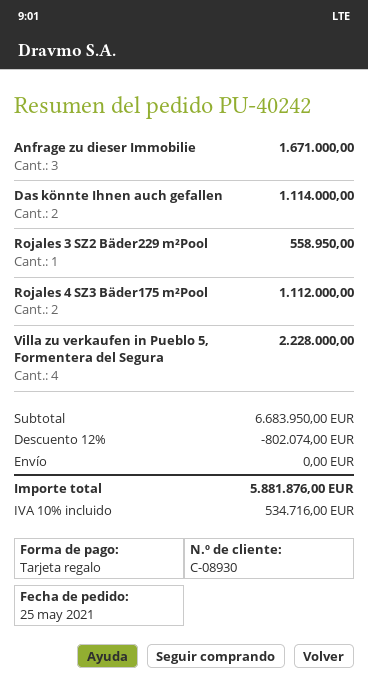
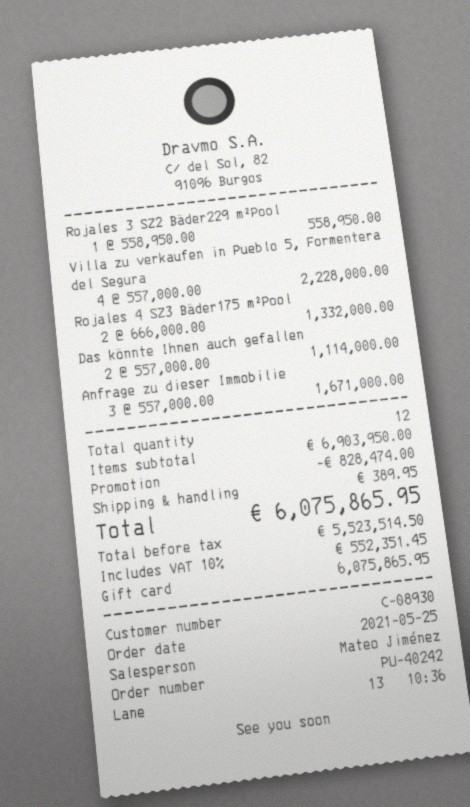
Rojales 4 SZ3 Bäder175 m²Pool: 2 for 1112000.00 -> 2 for 1332000.00
subtotal: 6683950.00 -> 6903950.00
discount: 802074.00 -> 828474.00
shipping: 0.00 -> 389.95
tax: 10% = 534716.00 -> 10% = 552351.45
total: 5881876.00 -> 6075865.95

